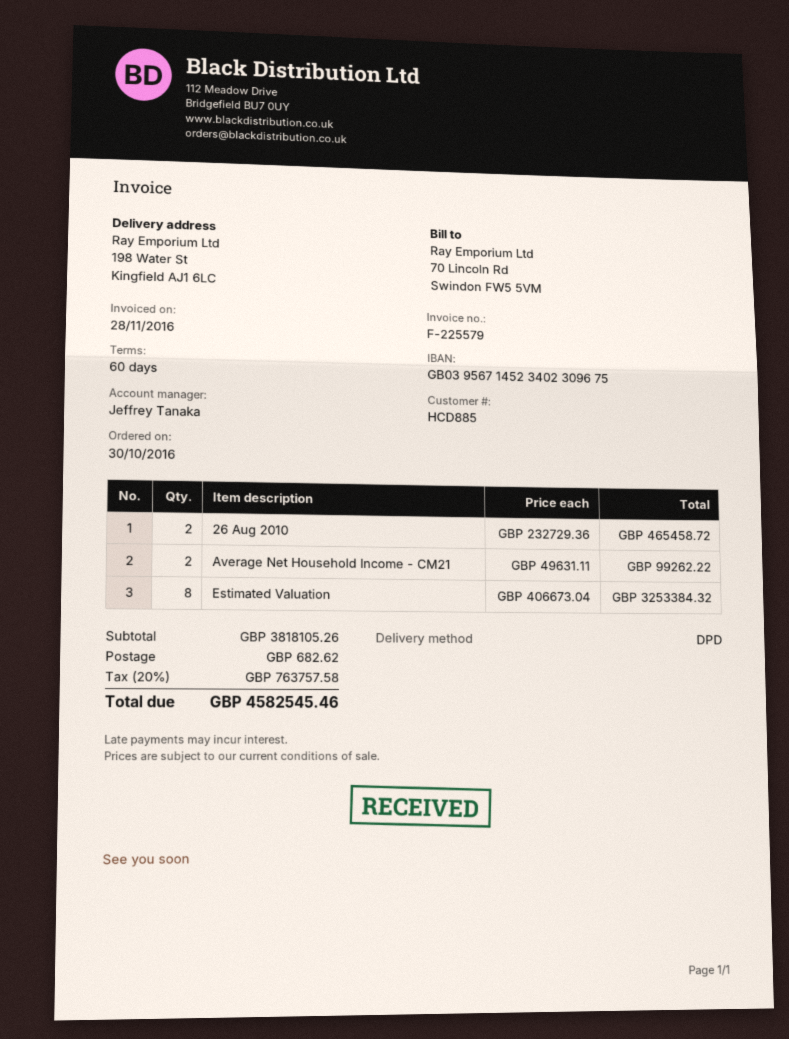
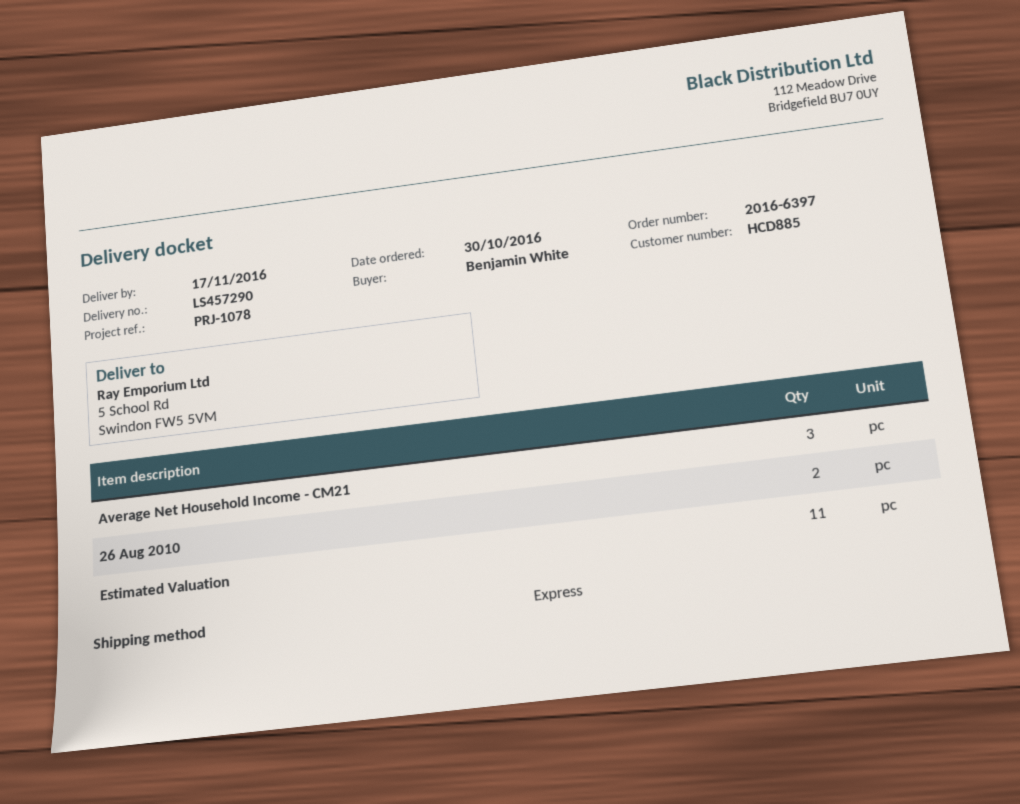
shipping method: DPD -> express
ship to: 198 Water St, Kingfield AJ1 6LC -> 5 School Rd, Swindon FW5 5VM
Average Net Household Income - CM21: 2 -> 3
Estimated Valuation: 8 -> 11

